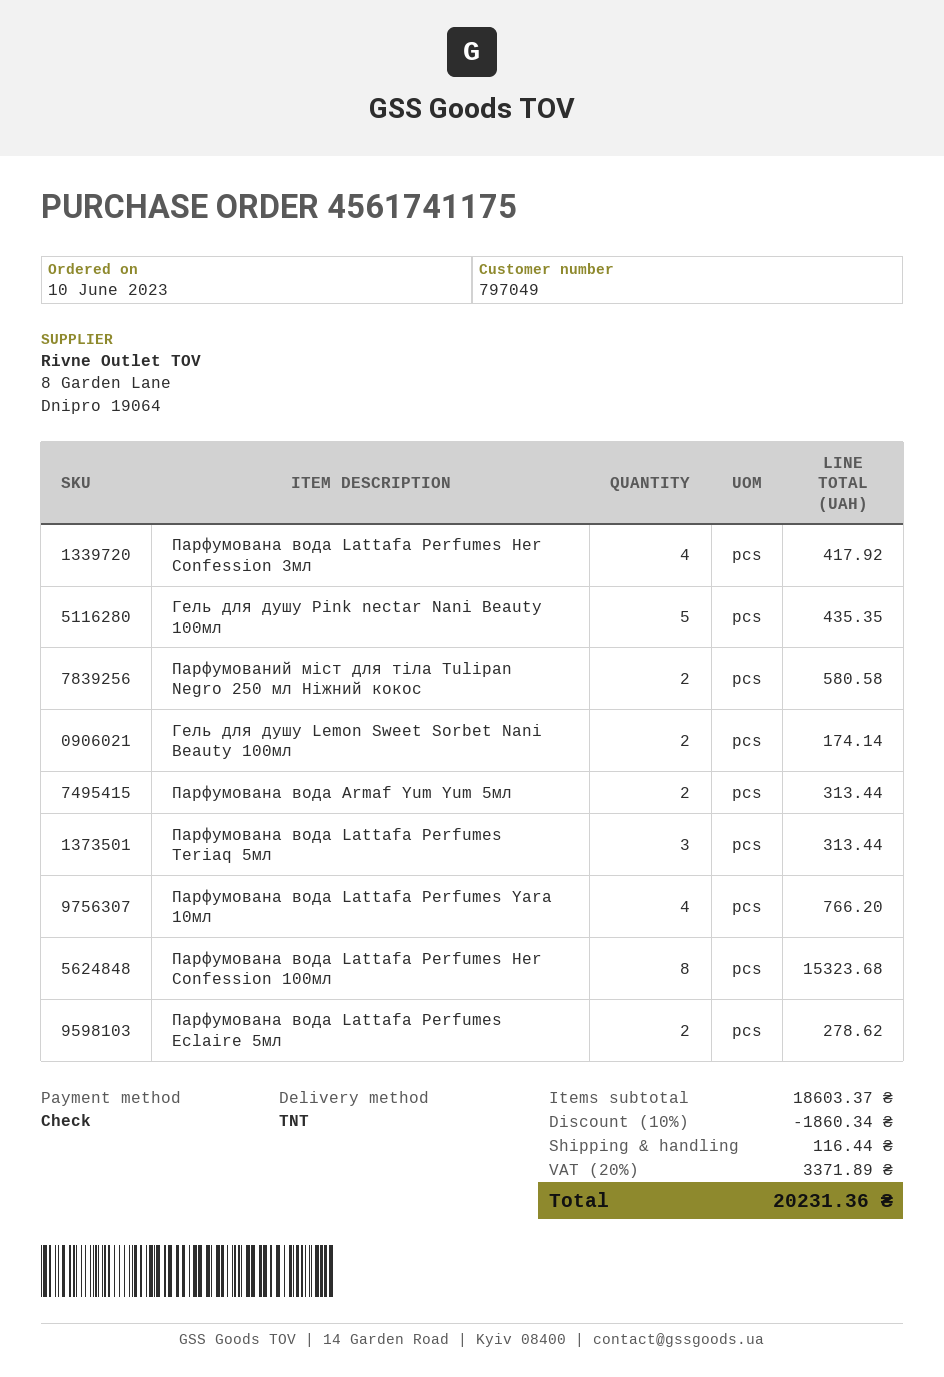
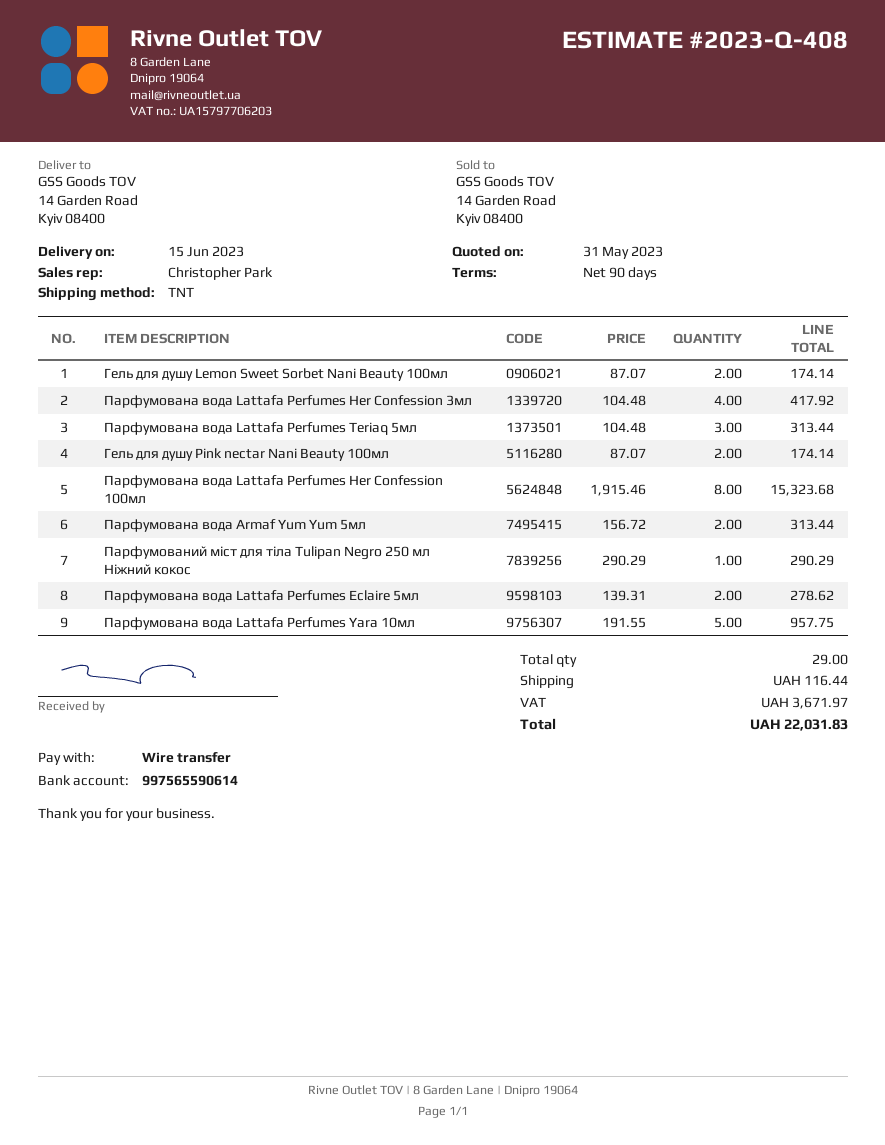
payment method: cheque -> bank transfer
Гель для душу Pink nectar Nani Beauty 100мл: 5 for 435.35 -> 2 for 174.14
Парфумований міст для тіла Tulipan Negro 250 мл Ніжний кокос: 2 for 580.58 -> 1 for 290.29
Парфумована вода Lattafa Perfumes Yara 10мл: 4 for 766.20 -> 5 for 957.75
discount: 10% = 1860.34 -> none
tax: 3371.89 -> 3671.97
total: 20231.36 -> 22031.83

